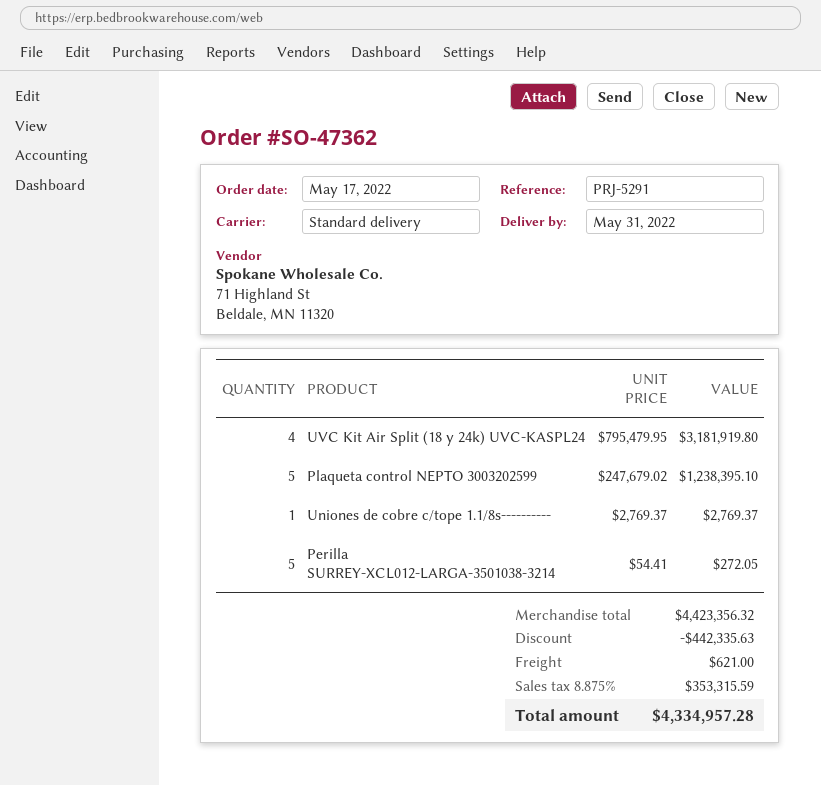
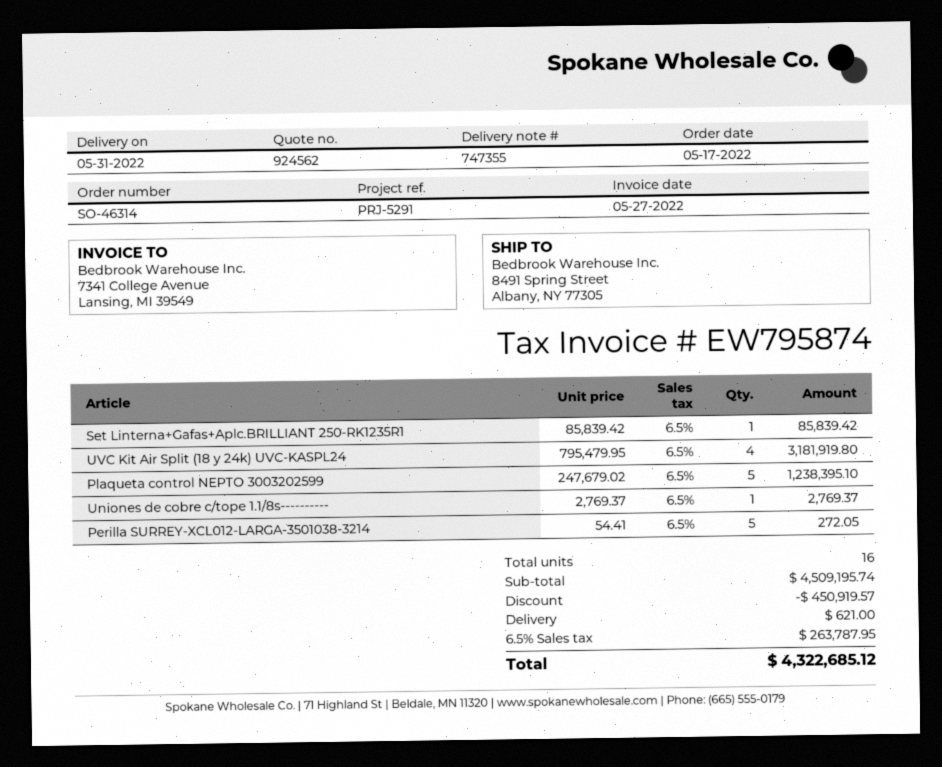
order number: SO-47362 -> SO-46314
Set Linterna+Gafas+Aplc.BRILLIANT 250-RK1235R1: none -> 1 x 85839.42 = 85839.42
subtotal: 4423356.32 -> 4509195.74
discount: 442335.63 -> 450919.57
tax: 8.875% = 353315.59 -> 6.5% = 263787.95
total: 4334957.28 -> 4322685.12

